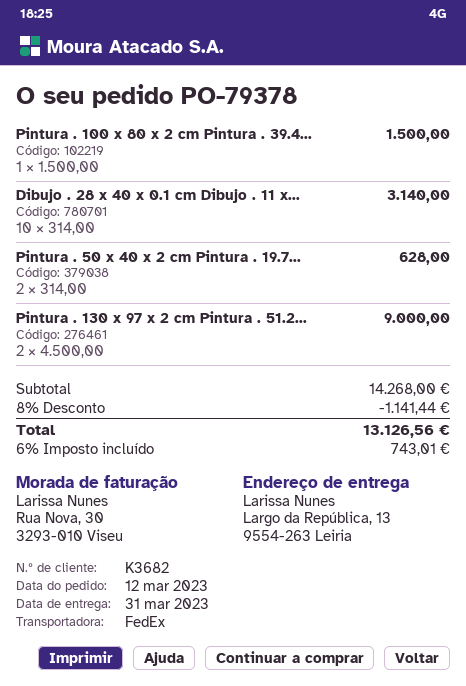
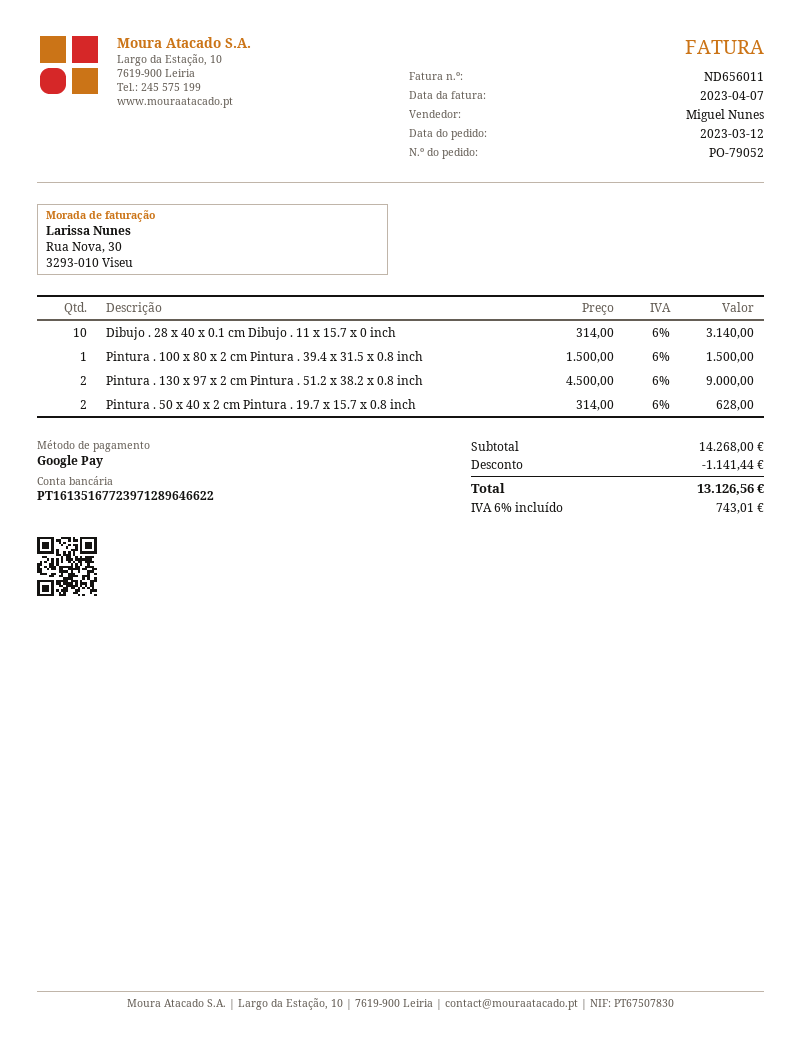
order number: PO-79378 -> PO-79052

